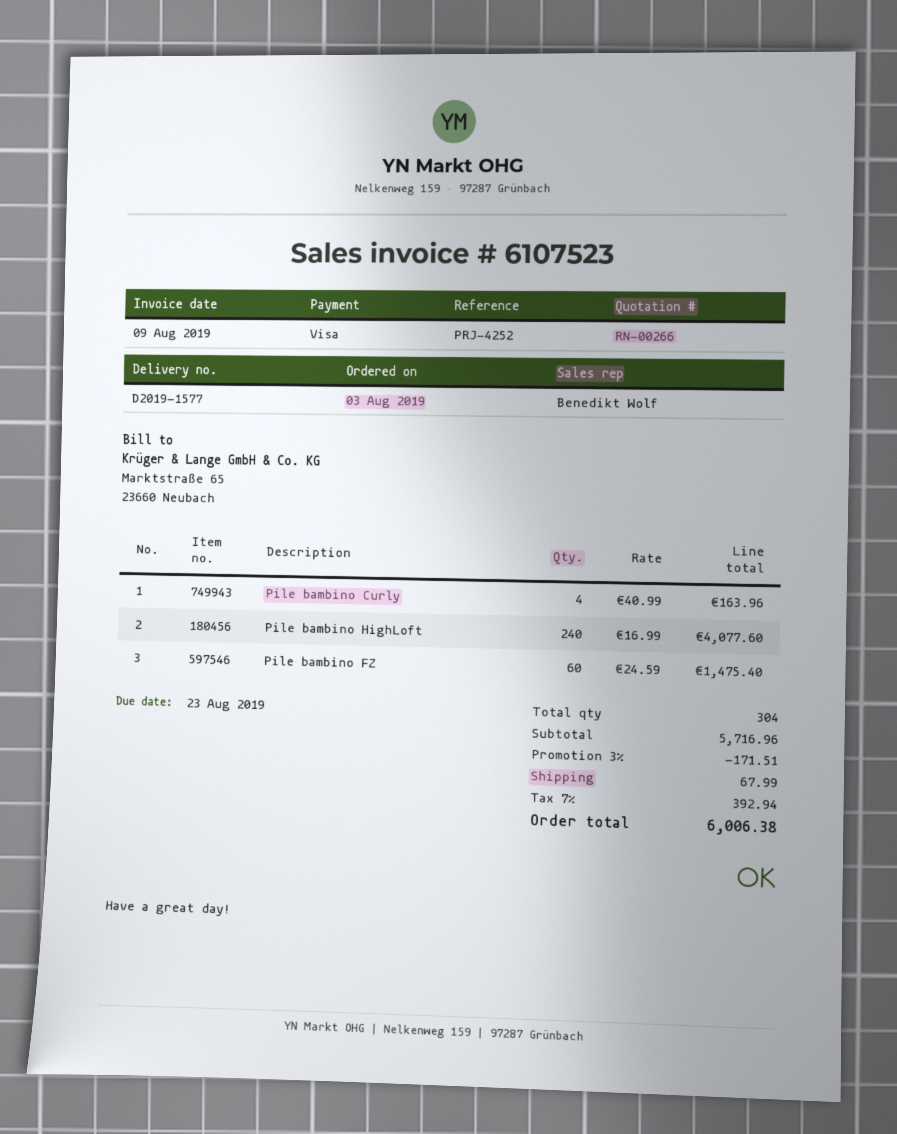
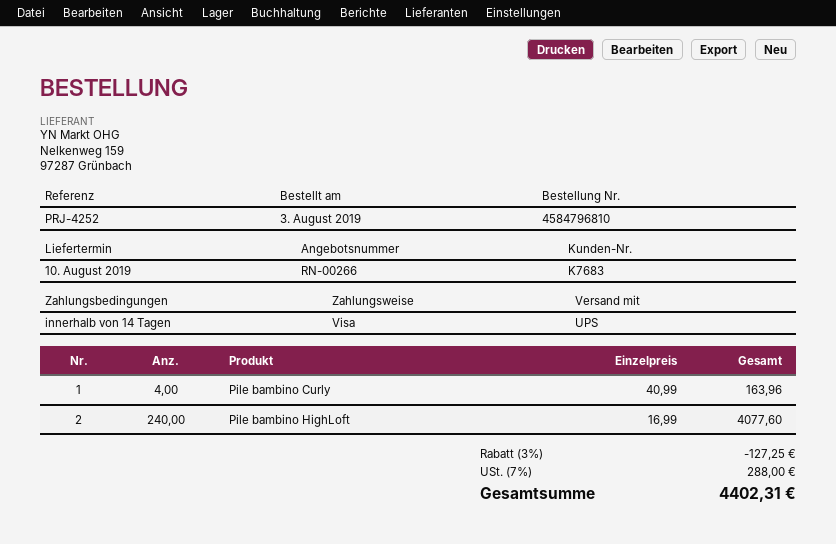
Pile bambino FZ: 60 x 24.59 = 1475.40 -> none
discount: 3% = 171.51 -> 3% = 127.25
shipping: 67.99 -> none
tax: 7% = 392.94 -> 7% = 288.00
total: 6006.38 -> 4402.31

